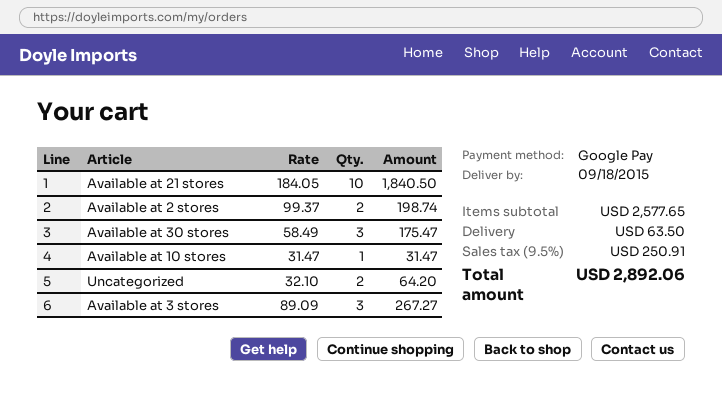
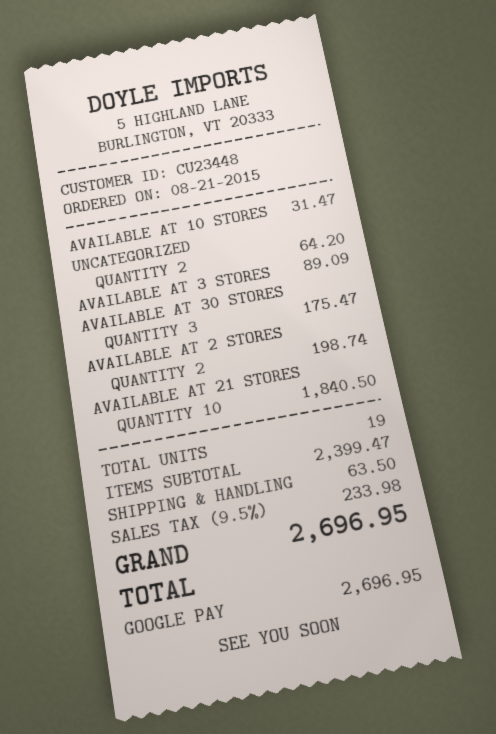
Available at 3 stores: 3 for 267.27 -> 1 for 89.09
subtotal: 2577.65 -> 2399.47
tax: 9.5% = 250.91 -> 9.5% = 233.98
total: 2892.06 -> 2696.95

